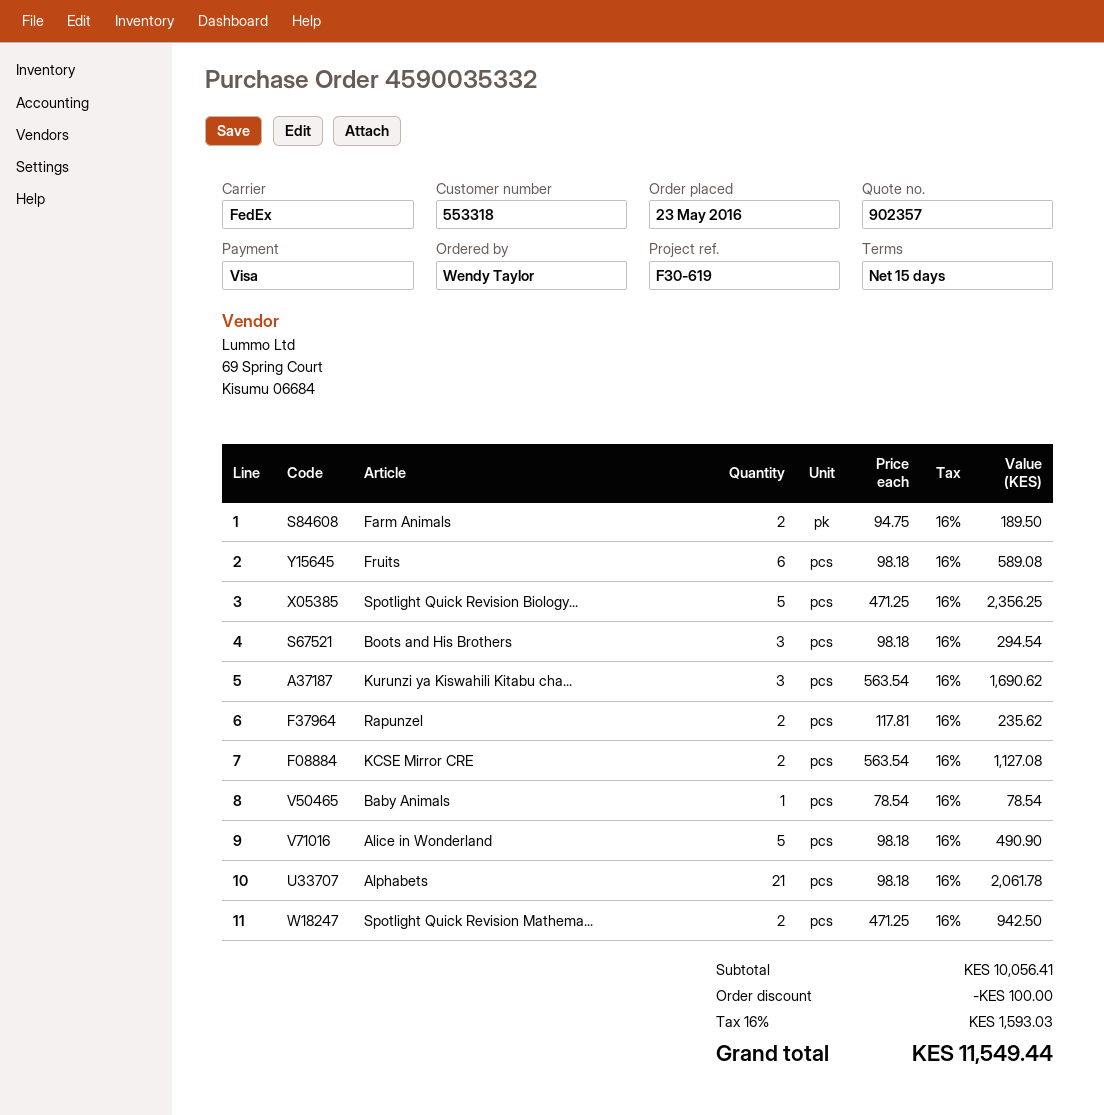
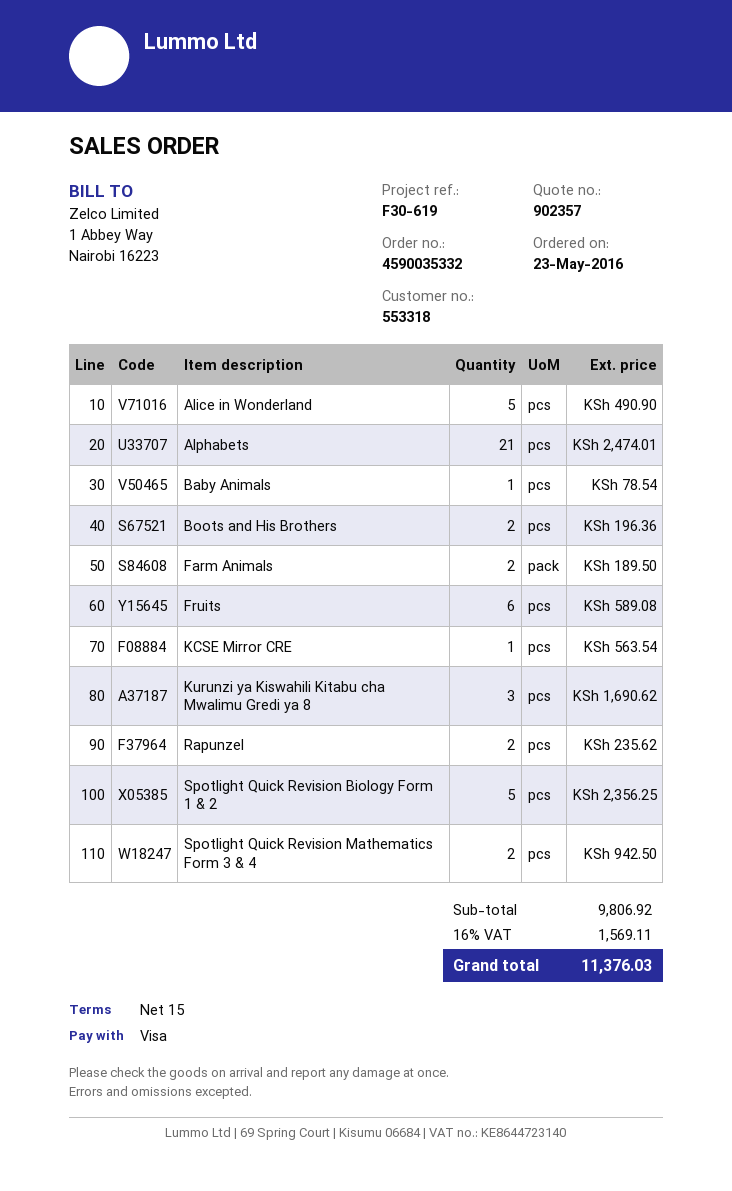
Boots and His Brothers: 3 for 294.54 -> 2 for 196.36
KCSE Mirror CRE: 2 for 1127.08 -> 1 for 563.54
Alphabets: 21 for 2061.78 -> 21 for 2474.01
subtotal: 10056.41 -> 9806.92
discount: 100.00 -> none
tax: 16% = 1593.03 -> 16% = 1569.11
total: 11549.44 -> 11376.03

